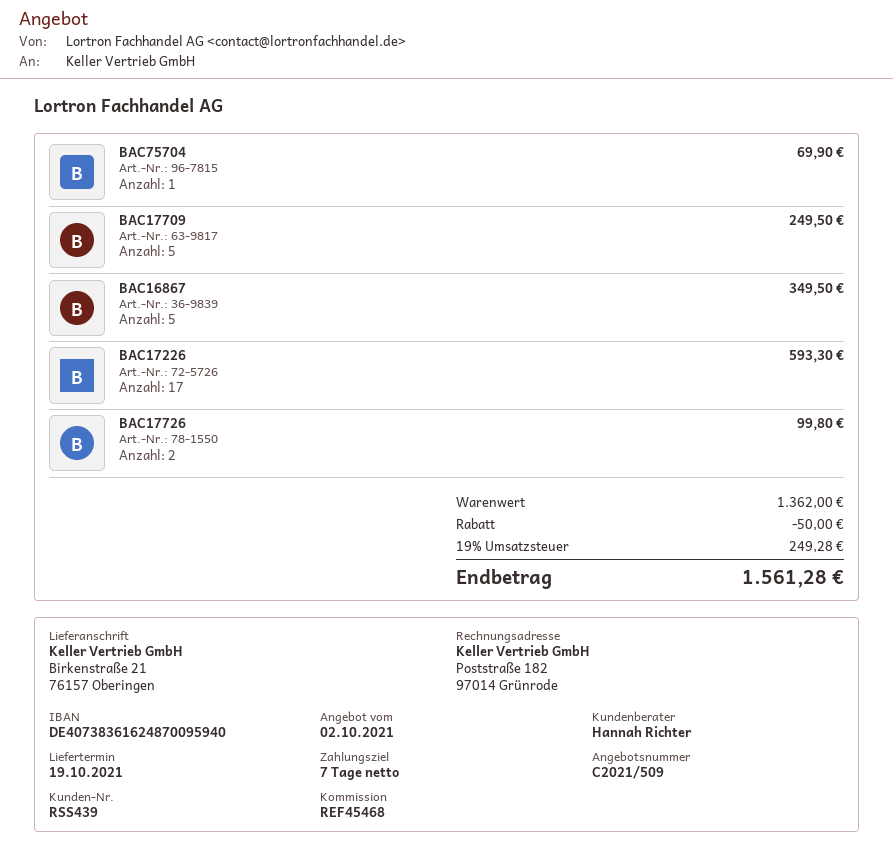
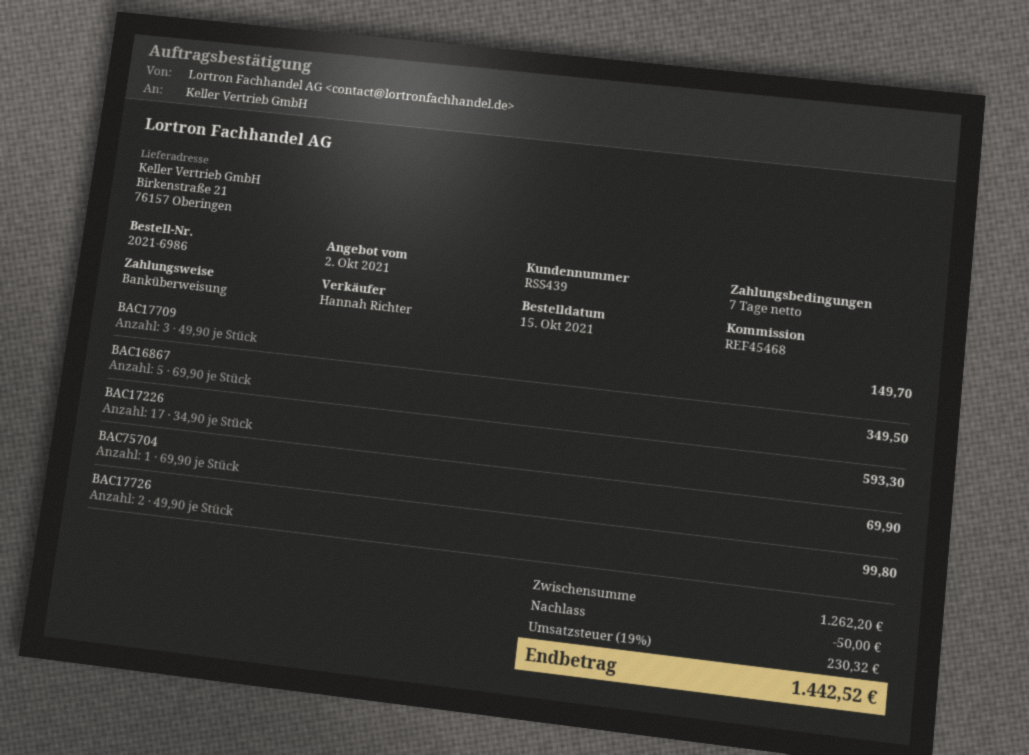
BAC17709: 5 for 249.50 -> 3 for 149.70
subtotal: 1362.00 -> 1262.20
tax: 19% = 249.28 -> 19% = 230.32
total: 1561.28 -> 1442.52

